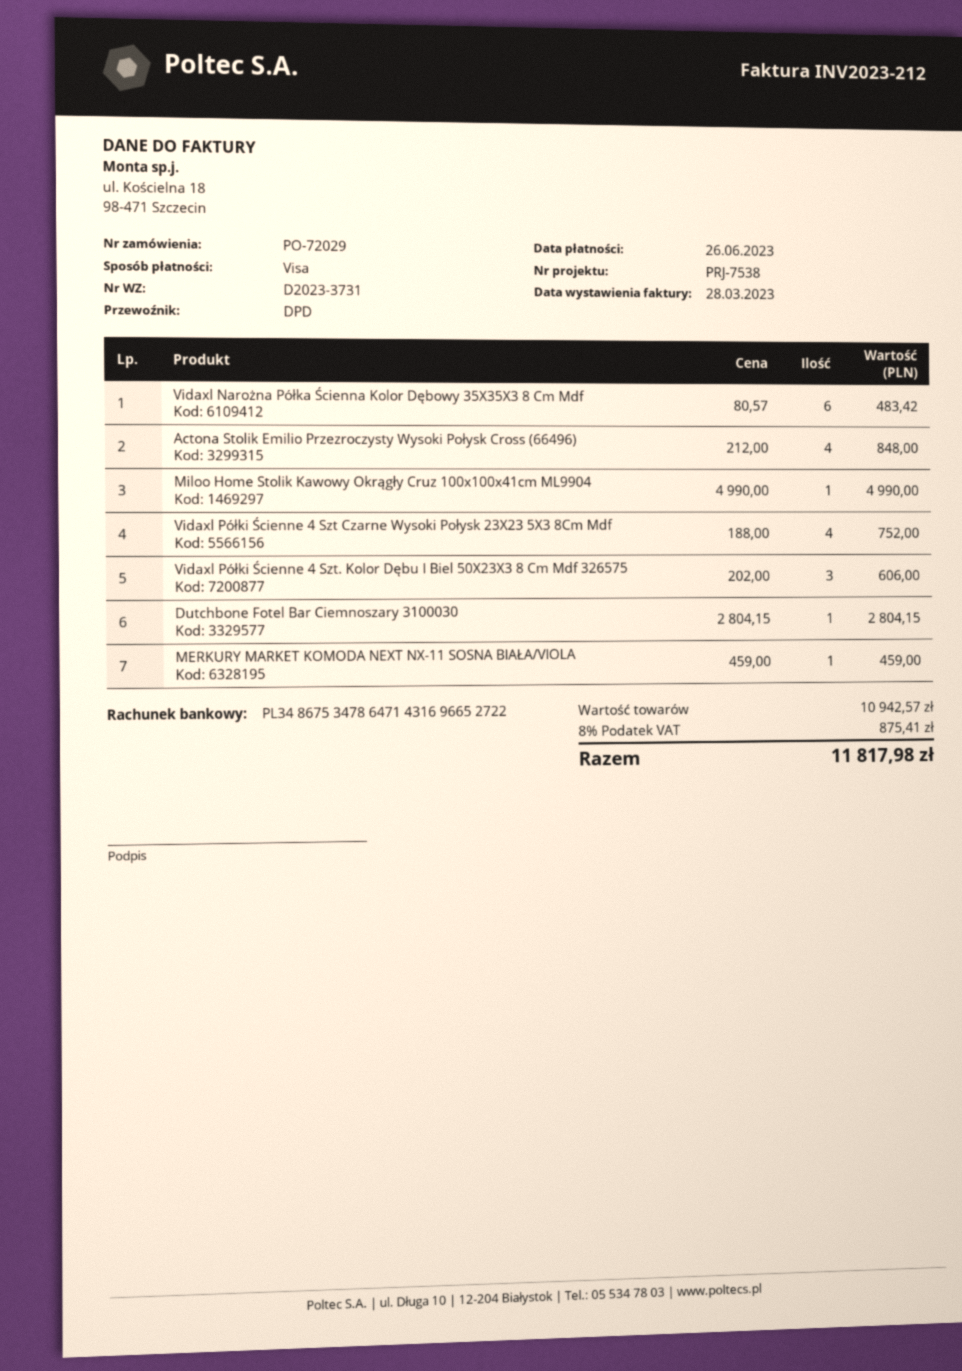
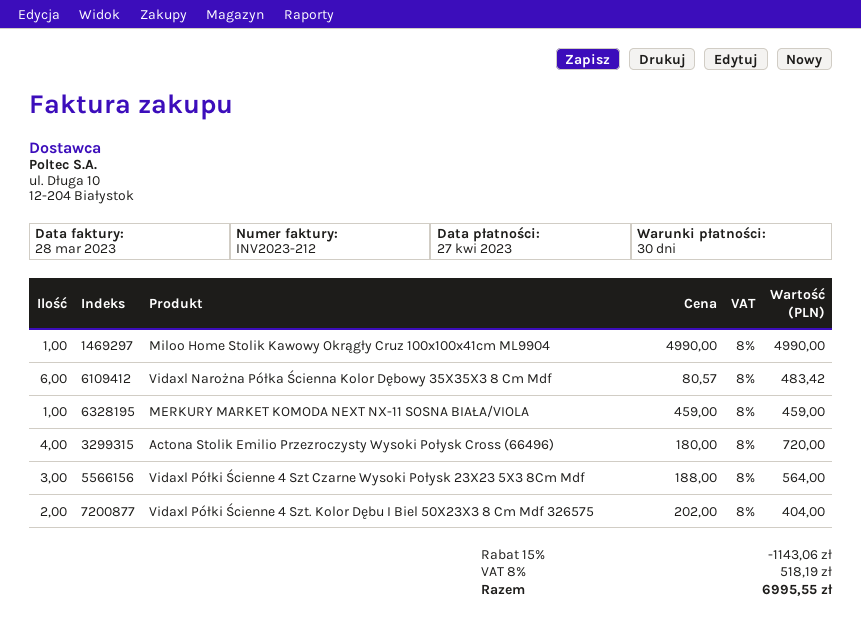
due date: 2023-06-26 -> 2023-04-27
Actona Stolik Emilio Przezroczysty Wysoki Połysk Cross (66496): 4 x 212.00 = 848.00 -> 4 x 180.00 = 720.00
Vidaxl Półki Ścienne 4 Szt Czarne Wysoki Połysk 23X23 5X3 8Cm Mdf: 4 x 188.00 = 752.00 -> 3 x 188.00 = 564.00
Vidaxl Półki Ścienne 4 Szt. Kolor Dębu I Biel 50X23X3 8 Cm Mdf 326575: 3 x 202.00 = 606.00 -> 2 x 202.00 = 404.00
Dutchbone Fotel Bar Ciemnoszary 3100030: 1 x 2804.15 = 2804.15 -> none
discount: none -> 15% = 1143.06
tax: 8% = 875.41 -> 8% = 518.19
total: 11817.98 -> 6995.55

